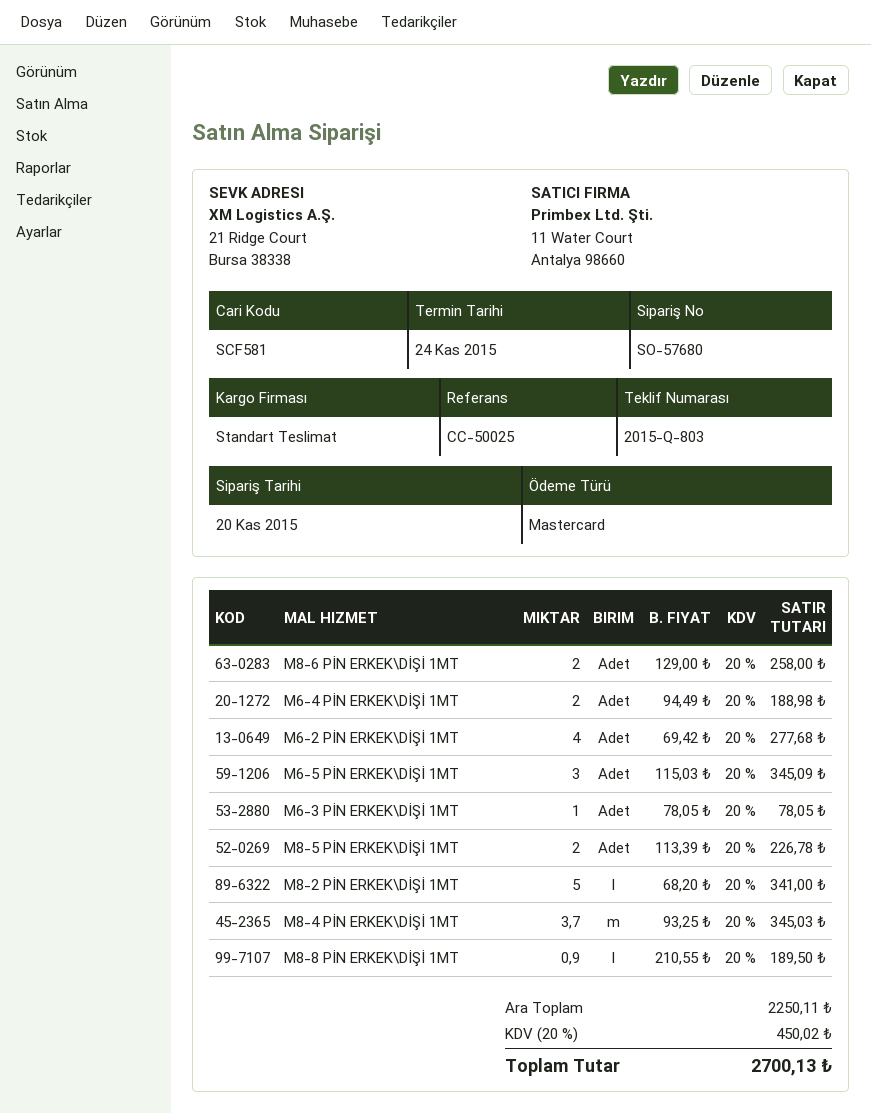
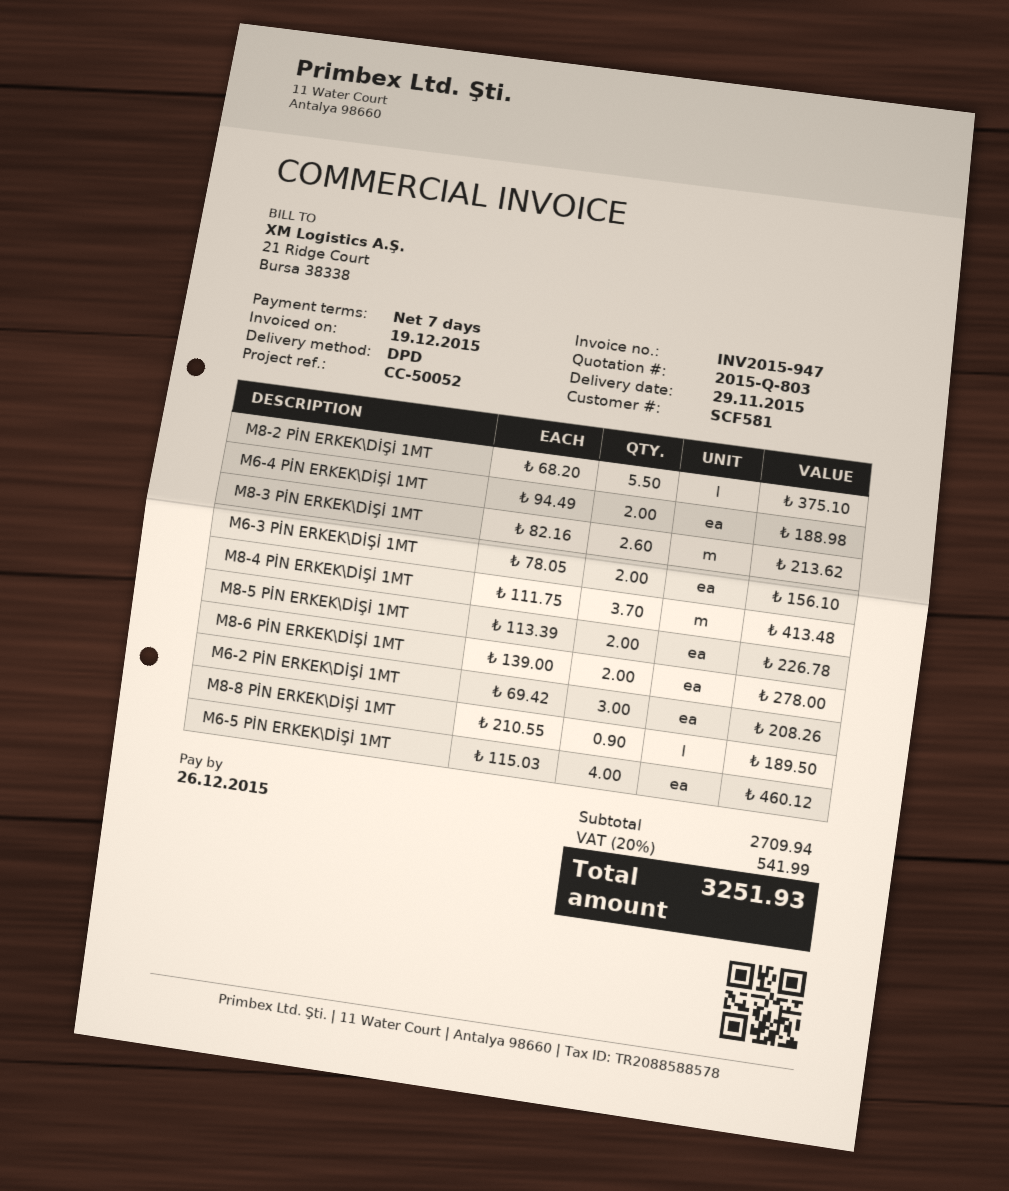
delivery date: 2015-11-24 -> 2015-11-29
reference: CC-50025 -> CC-50052
shipping method: standard -> DPD
M8-6 PİN ERKEK\DİŞİ 1MT: 2 x 129.00 = 258.00 -> 2 x 139.00 = 278.00
M6-2 PİN ERKEK\DİŞİ 1MT: 4 x 69.42 = 277.68 -> 3 x 69.42 = 208.26
M6-5 PİN ERKEK\DİŞİ 1MT: 3 x 115.03 = 345.09 -> 4 x 115.03 = 460.12
M6-3 PİN ERKEK\DİŞİ 1MT: 1 x 78.05 = 78.05 -> 2 x 78.05 = 156.10
M8-2 PİN ERKEK\DİŞİ 1MT: 5 x 68.20 = 341.00 -> 5.5 x 68.20 = 375.10
M8-4 PİN ERKEK\DİŞİ 1MT: 3.7 x 93.25 = 345.03 -> 3.7 x 111.75 = 413.48
M8-3 PİN ERKEK\DİŞİ 1MT: none -> 2.6 x 82.16 = 213.62
subtotal: 2250.11 -> 2709.94
tax: 20% = 450.02 -> 20% = 541.99
total: 2700.13 -> 3251.93

